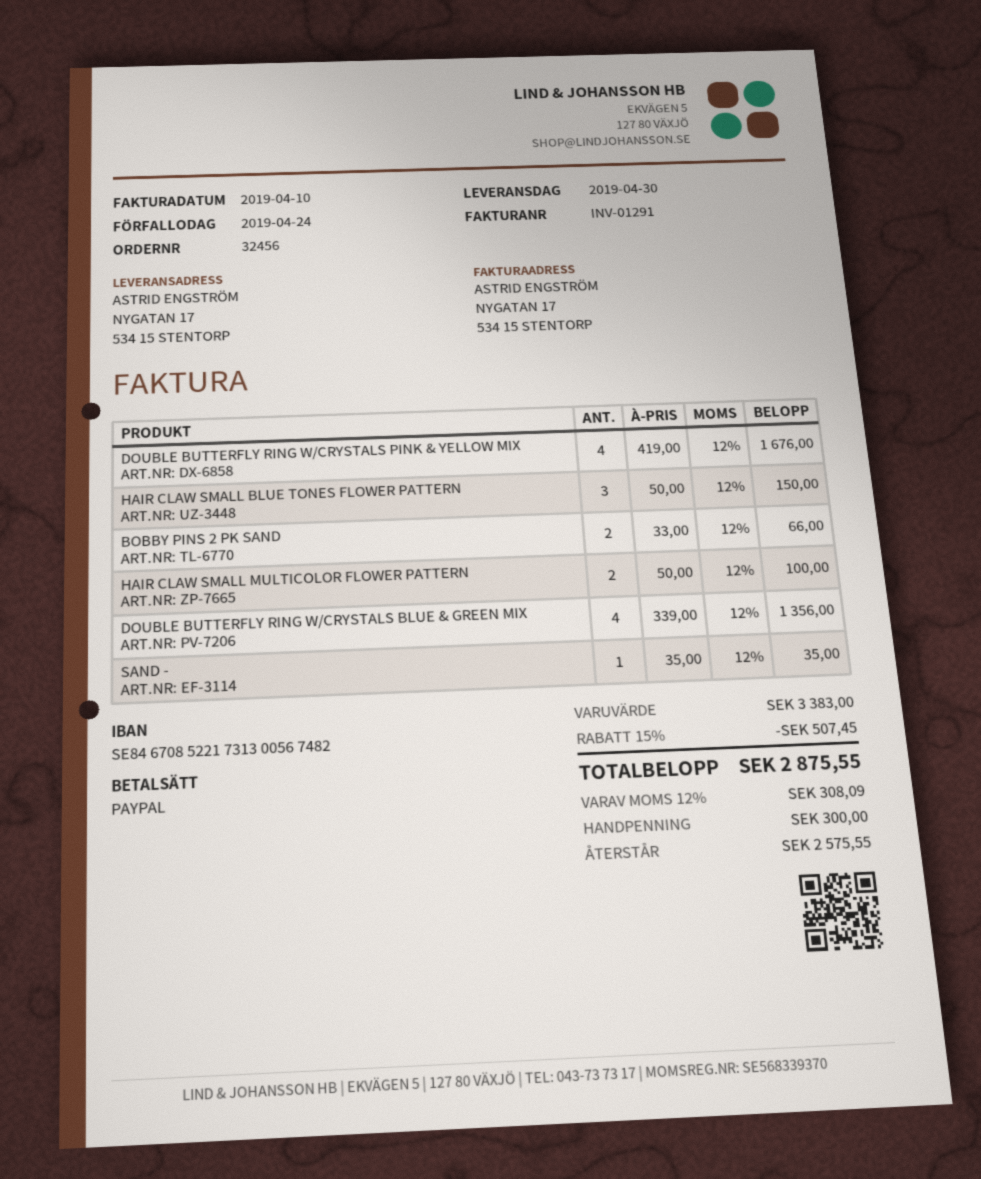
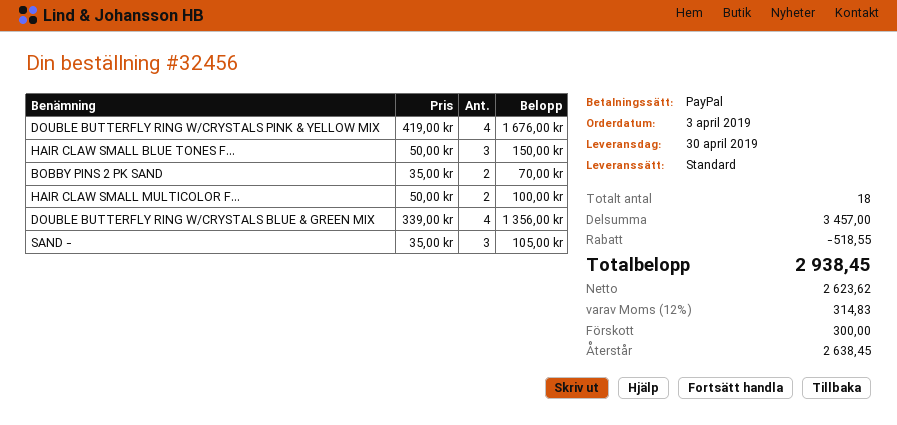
BOBBY PINS 2 PK SAND: 2 x 33.00 = 66.00 -> 2 x 35.00 = 70.00
SAND -: 1 x 35.00 = 35.00 -> 3 x 35.00 = 105.00
subtotal: 3383.00 -> 3457.00
discount: 507.45 -> 518.55
tax: 12% = 308.09 -> 12% = 314.83
total: 2875.55 -> 2938.45
balance: 2575.55 -> 2638.45

